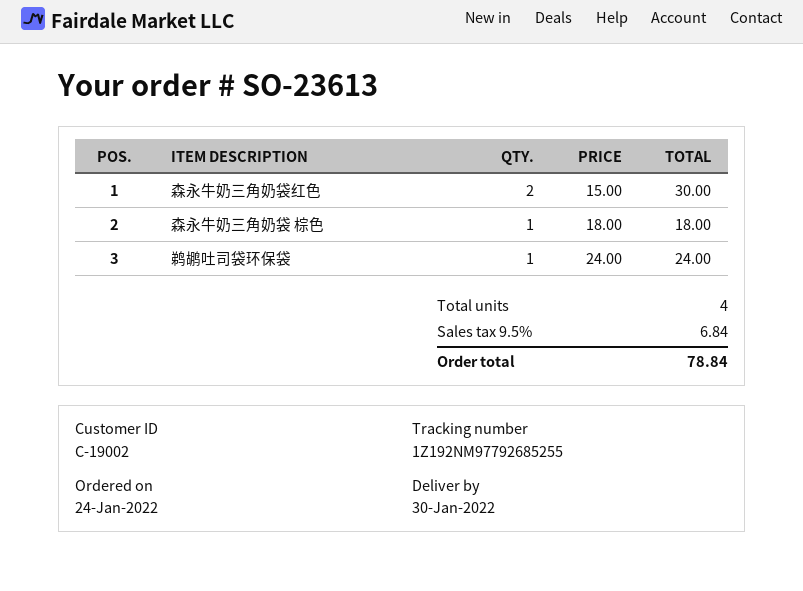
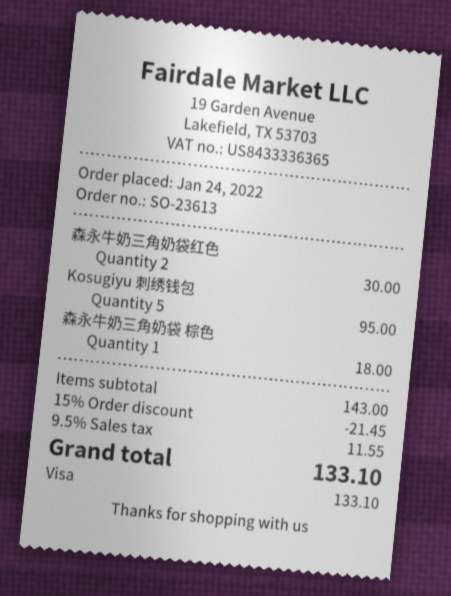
鹈鹕吐司袋环保袋: 1 for 24.00 -> none
Kosugiyu 刺绣钱包: none -> 5 for 95.00
discount: none -> 15% = 21.45
tax: 9.5% = 6.84 -> 9.5% = 11.55
total: 78.84 -> 133.10

